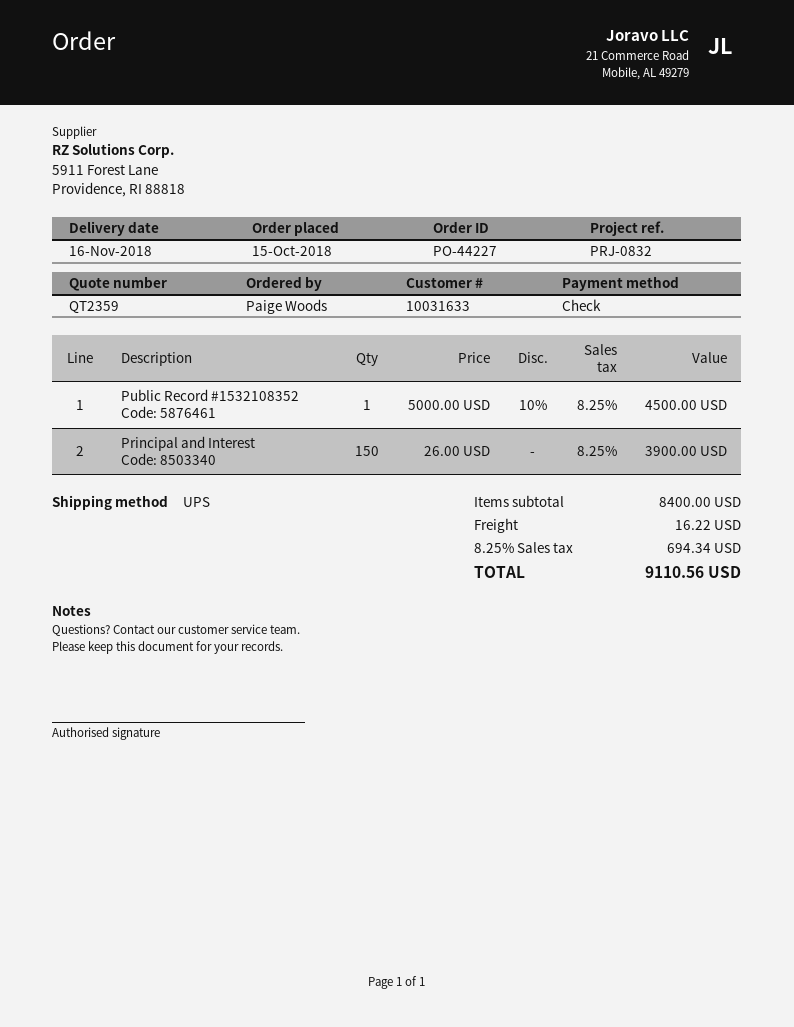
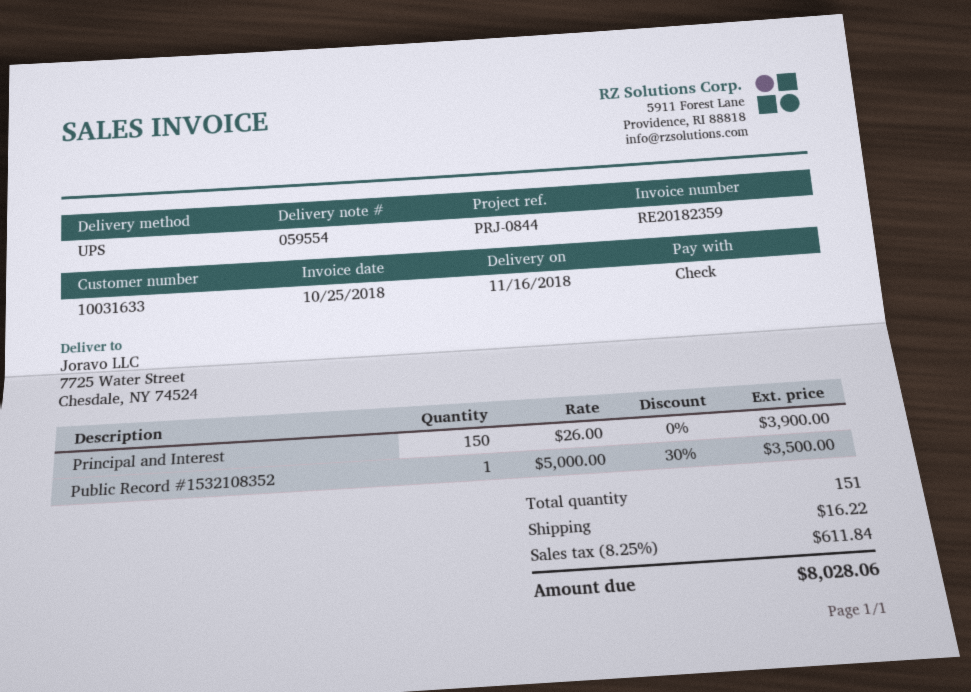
reference: PRJ-0832 -> PRJ-0844
Public Record #1532108352: 1 x 5000.00 - 10% = 4500.00 -> 1 x 5000.00 - 30% = 3500.00
tax: 8.25% = 694.34 -> 8.25% = 611.84
total: 9110.56 -> 8028.06

